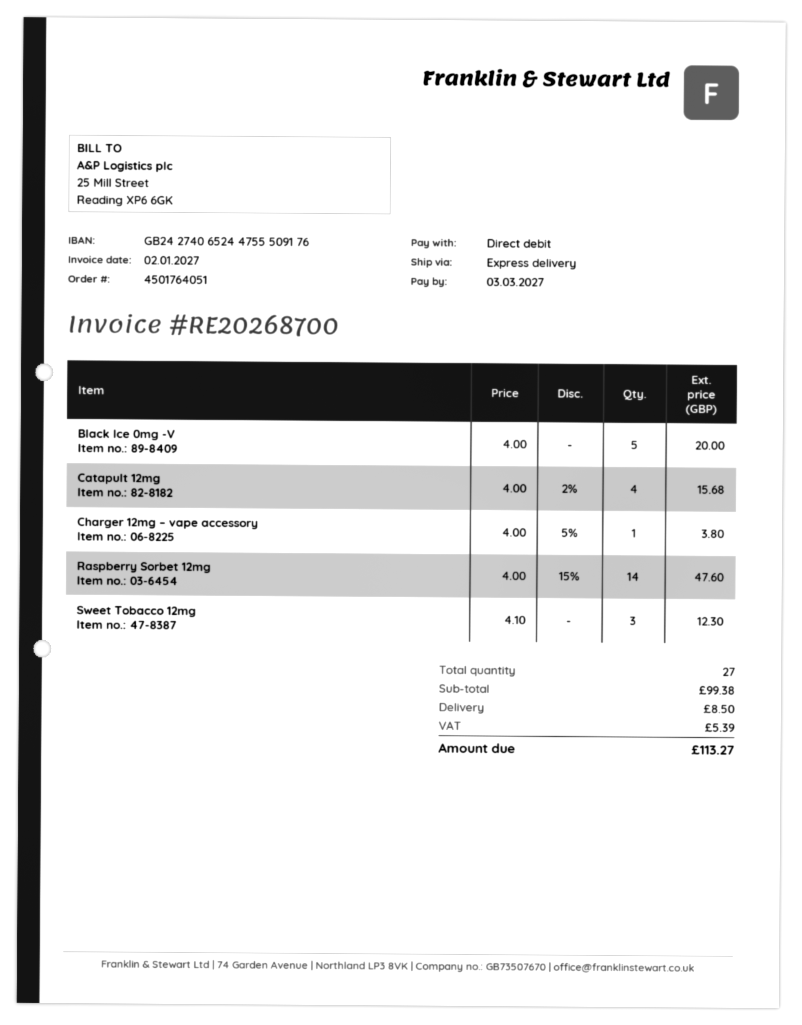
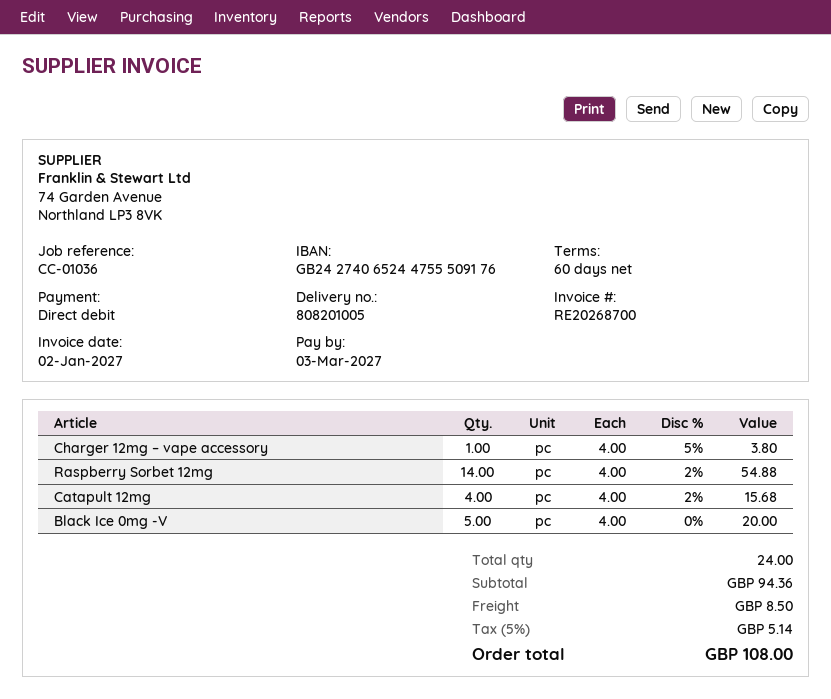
Raspberry Sorbet 12mg: 14 x 4.00 - 15% = 47.60 -> 14 x 4.00 - 2% = 54.88
Sweet Tobacco 12mg: 3 x 4.10 = 12.30 -> none
total quantity: 27 -> 24
subtotal: 99.38 -> 94.36
tax: 5.39 -> 5.14
total: 113.27 -> 108.00

